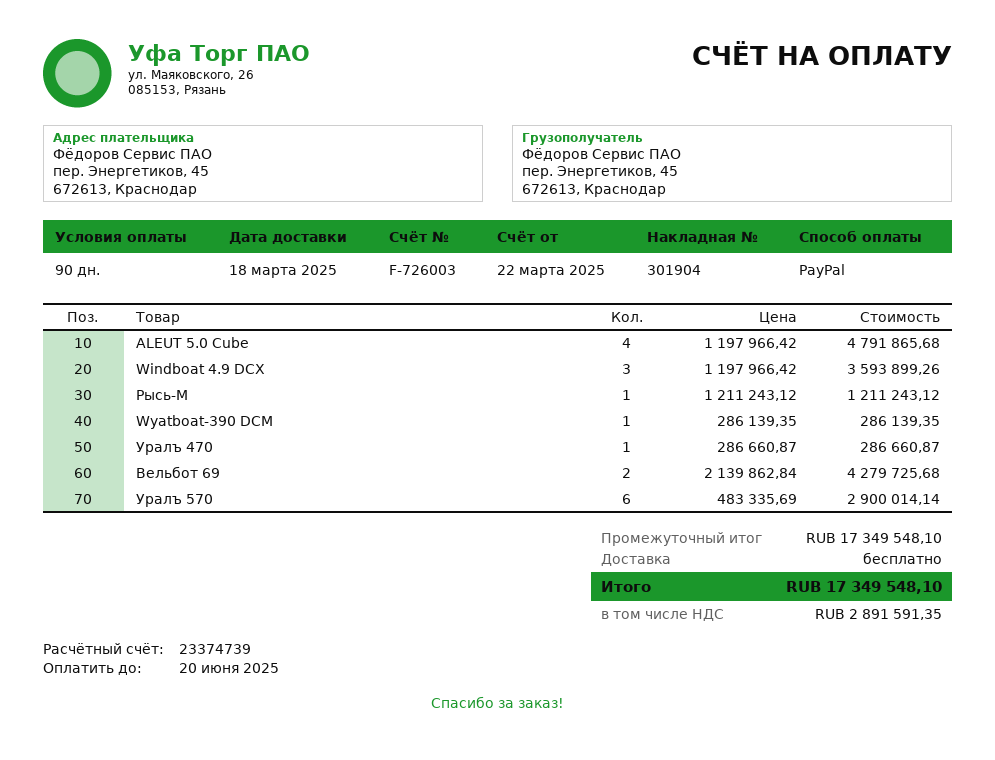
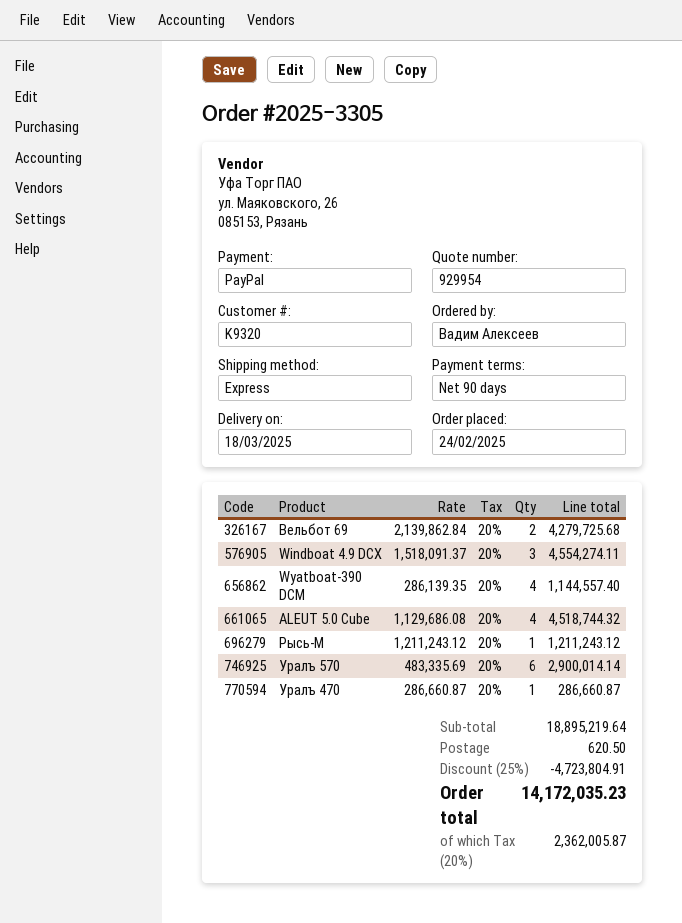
ALEUT 5.0 Cube: 4 x 1197966.42 = 4791865.68 -> 4 x 1129686.08 = 4518744.32
Windboat 4.9 DCX: 3 x 1197966.42 = 3593899.26 -> 3 x 1518091.37 = 4554274.11
Wyatboat-390 DCM: 1 x 286139.35 = 286139.35 -> 4 x 286139.35 = 1144557.40
subtotal: 17349548.10 -> 18895219.64
discount: none -> 25% = 4723804.91
shipping: 0.00 -> 620.50
tax: 2891591.35 -> 2362005.87
total: 17349548.10 -> 14172035.23

